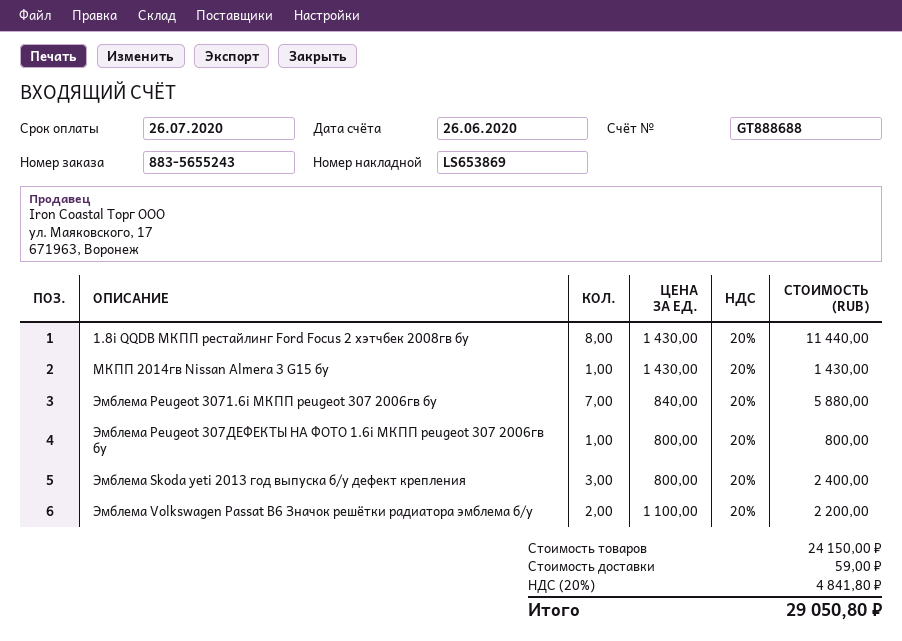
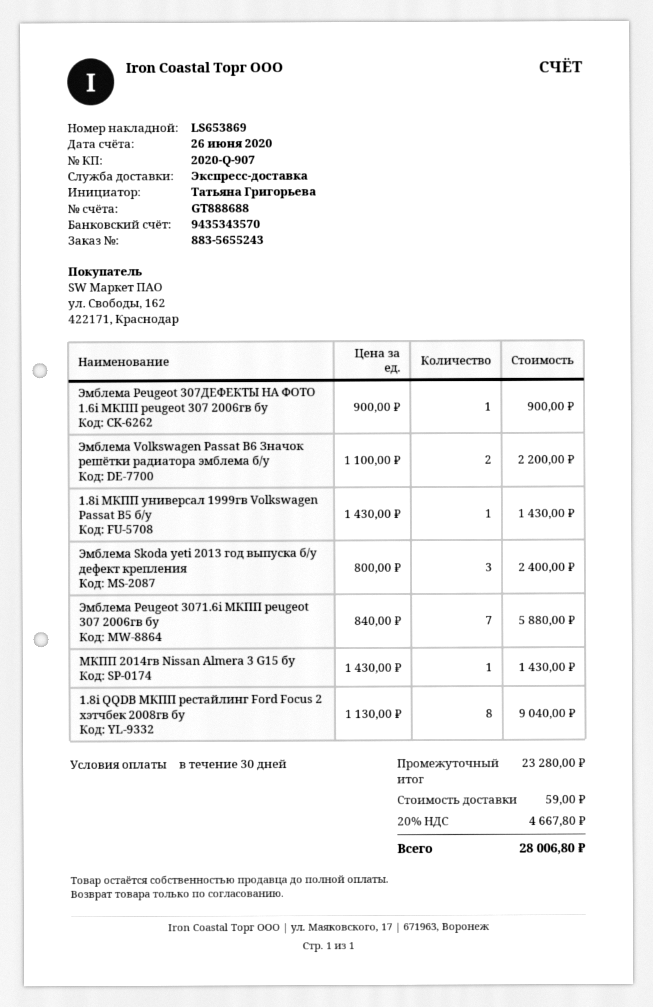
1.8i QQDB МКПП рестайлинг Ford Focus 2 хэтчбек 2008гв бу: 8 x 1430.00 = 11440.00 -> 8 x 1130.00 = 9040.00
Эмблема Peugeot 307ДЕФЕКТЫ НА ФОТО 1.6i МКПП peugeot 307 2006гв бу: 1 x 800.00 = 800.00 -> 1 x 900.00 = 900.00
1.8i МКПП универсал 1999гв Volkswagen Passat B5 б/у: none -> 1 x 1430.00 = 1430.00
subtotal: 24150.00 -> 23280.00
tax: 20% = 4841.80 -> 20% = 4667.80
total: 29050.80 -> 28006.80

